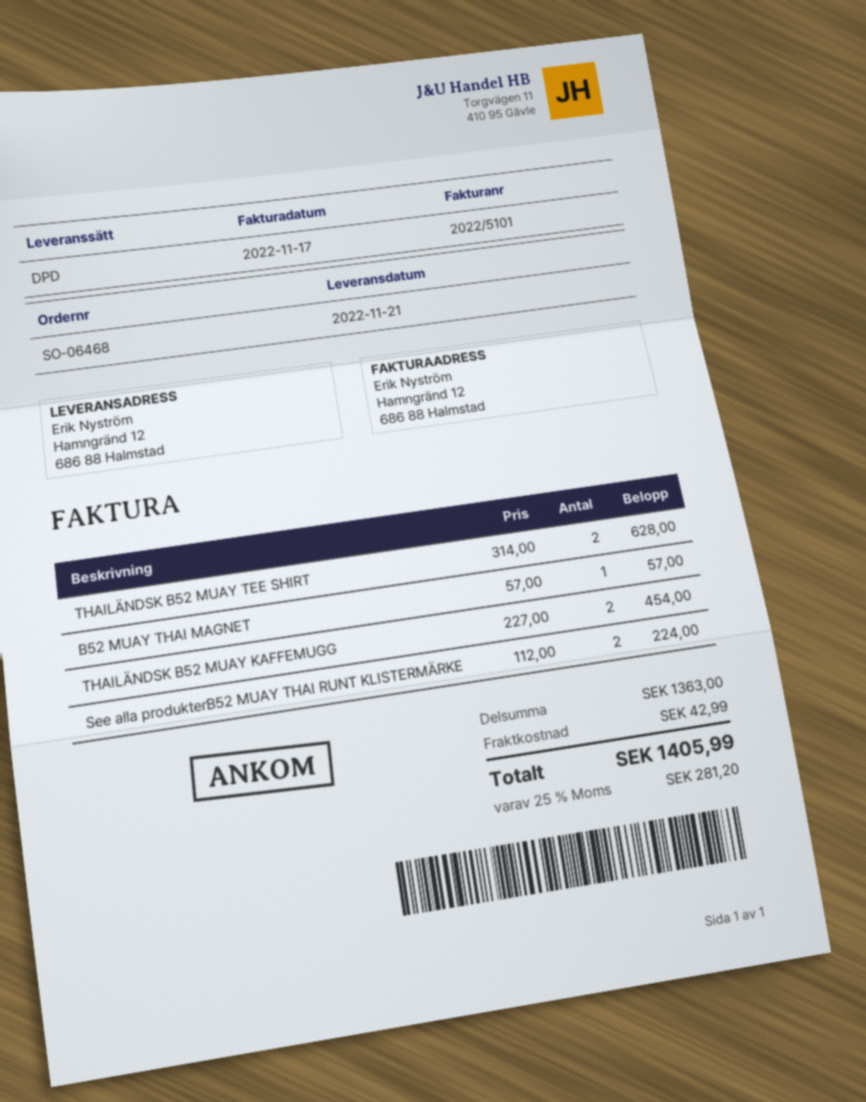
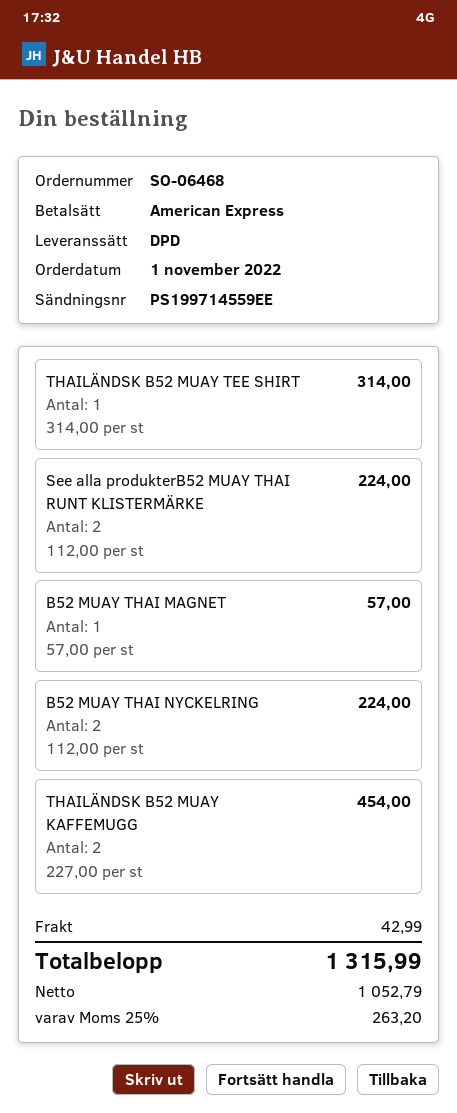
THAILÄNDSK B52 MUAY TEE SHIRT: 2 x 314.00 = 628.00 -> 1 x 314.00 = 314.00
B52 MUAY THAI NYCKELRING: none -> 2 x 112.00 = 224.00
tax: 25% = 281.20 -> 25% = 263.20
total: 1405.99 -> 1315.99

